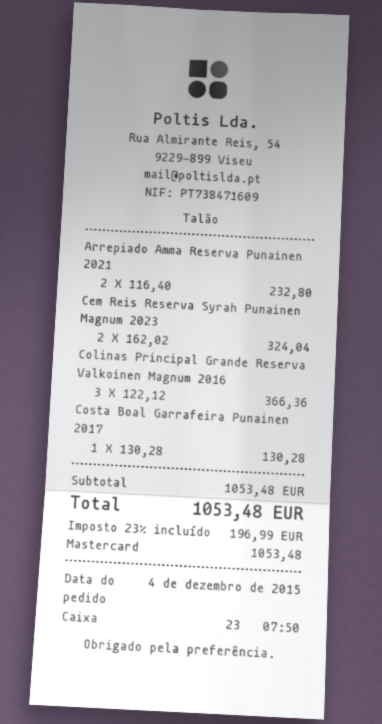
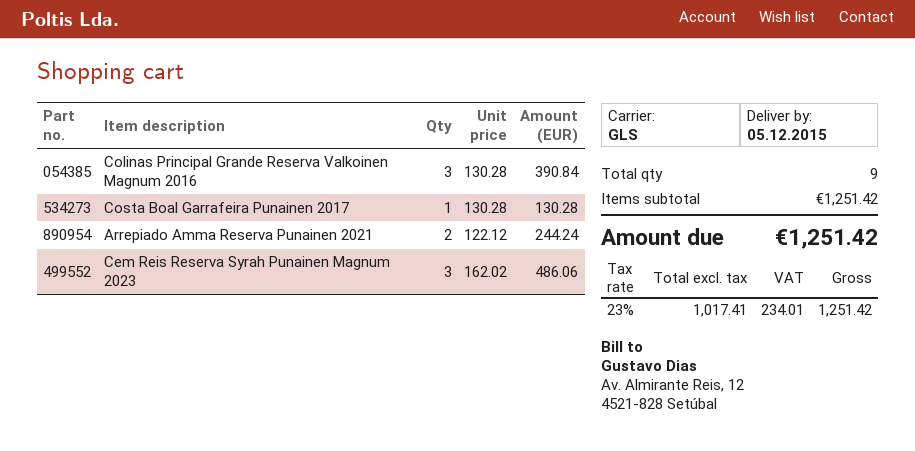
Arrepiado Amma Reserva Punainen 2021: 2 x 116.40 = 232.80 -> 2 x 122.12 = 244.24
Cem Reis Reserva Syrah Punainen Magnum 2023: 2 x 162.02 = 324.04 -> 3 x 162.02 = 486.06
Colinas Principal Grande Reserva Valkoinen Magnum 2016: 3 x 122.12 = 366.36 -> 3 x 130.28 = 390.84
subtotal: 1053.48 -> 1251.42
tax: 23% = 196.99 -> 23% = 234.01
total: 1053.48 -> 1251.42

